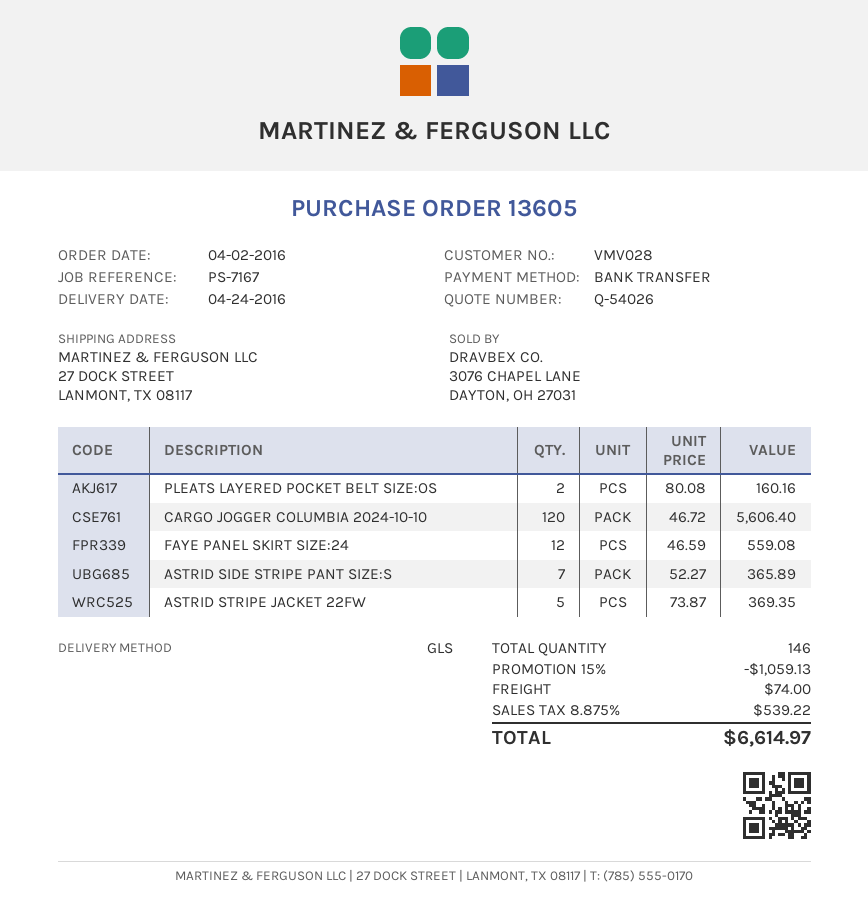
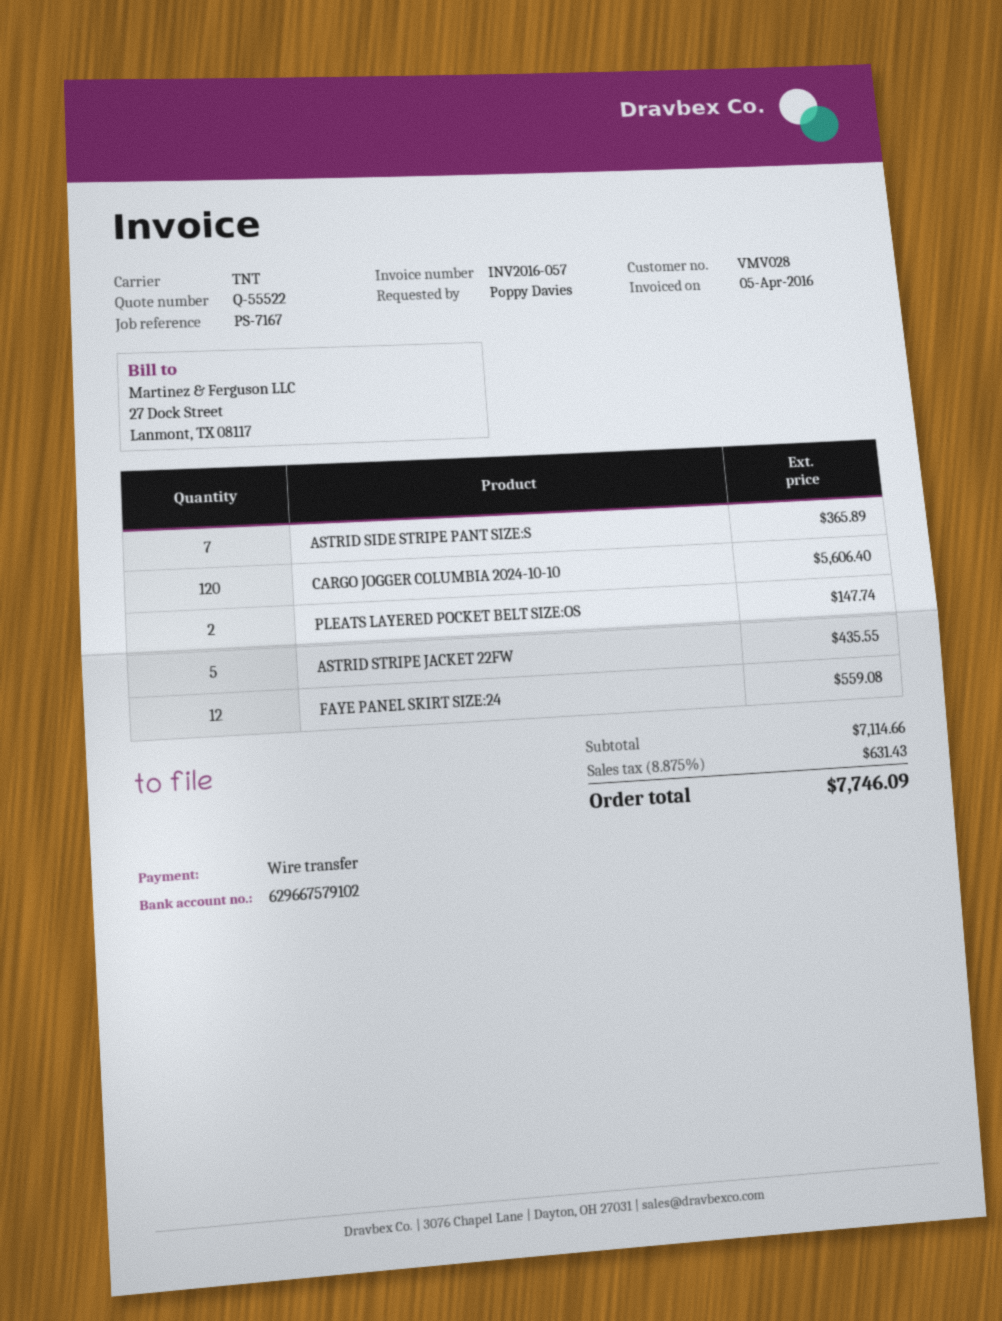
quote number: Q-54026 -> Q-55522
shipping method: GLS -> TNT
PLEATS LAYERED POCKET BELT SIZE:OS: 2 for 160.16 -> 2 for 147.74
ASTRID STRIPE JACKET 22FW: 5 for 369.35 -> 5 for 435.55
discount: 15% = 1059.13 -> none
shipping: 74.00 -> none
tax: 8.875% = 539.22 -> 8.875% = 631.43
total: 6614.97 -> 7746.09

